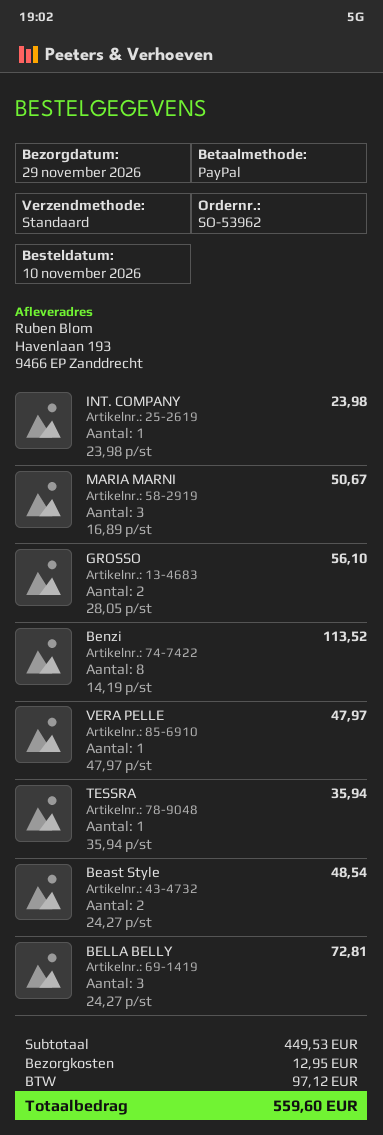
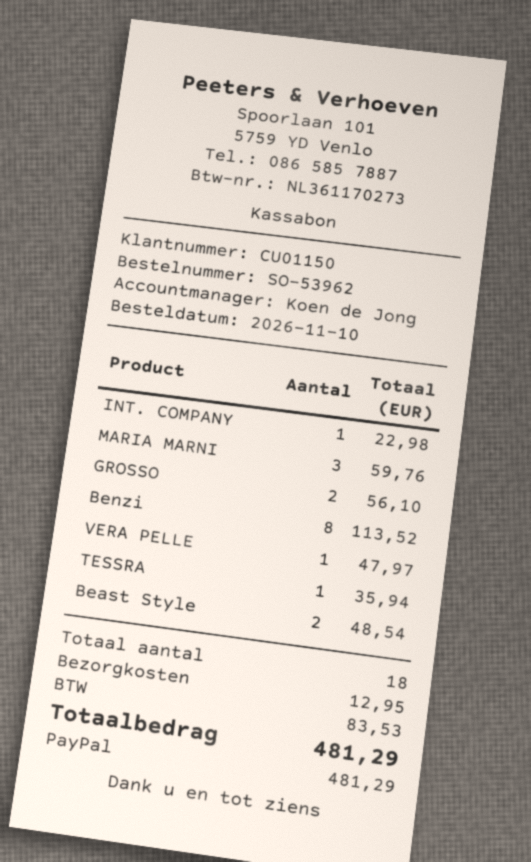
INT. COMPANY: 1 for 23.98 -> 1 for 22.98
MARIA MARNI: 3 for 50.67 -> 3 for 59.76
BELLA BELLY: 3 for 72.81 -> none
tax: 97.12 -> 83.53
total: 559.60 -> 481.29

